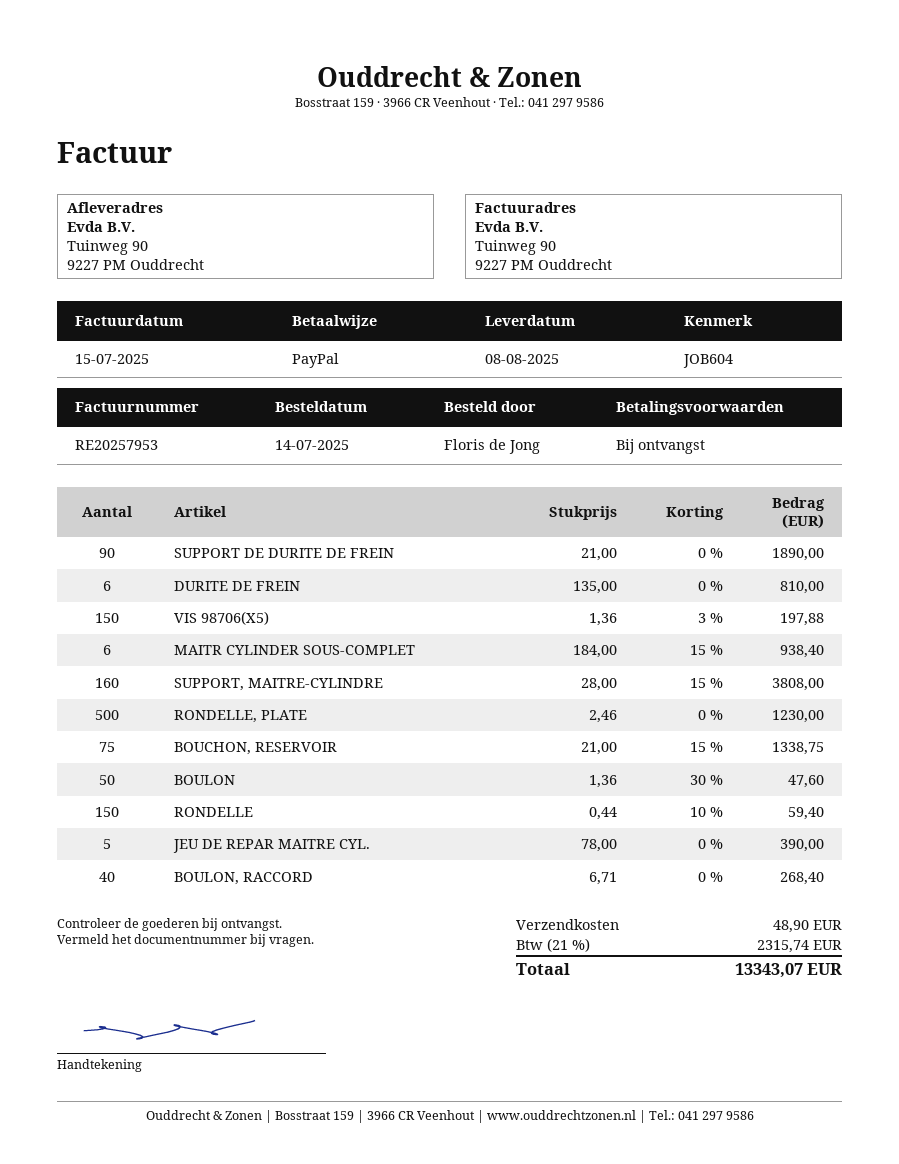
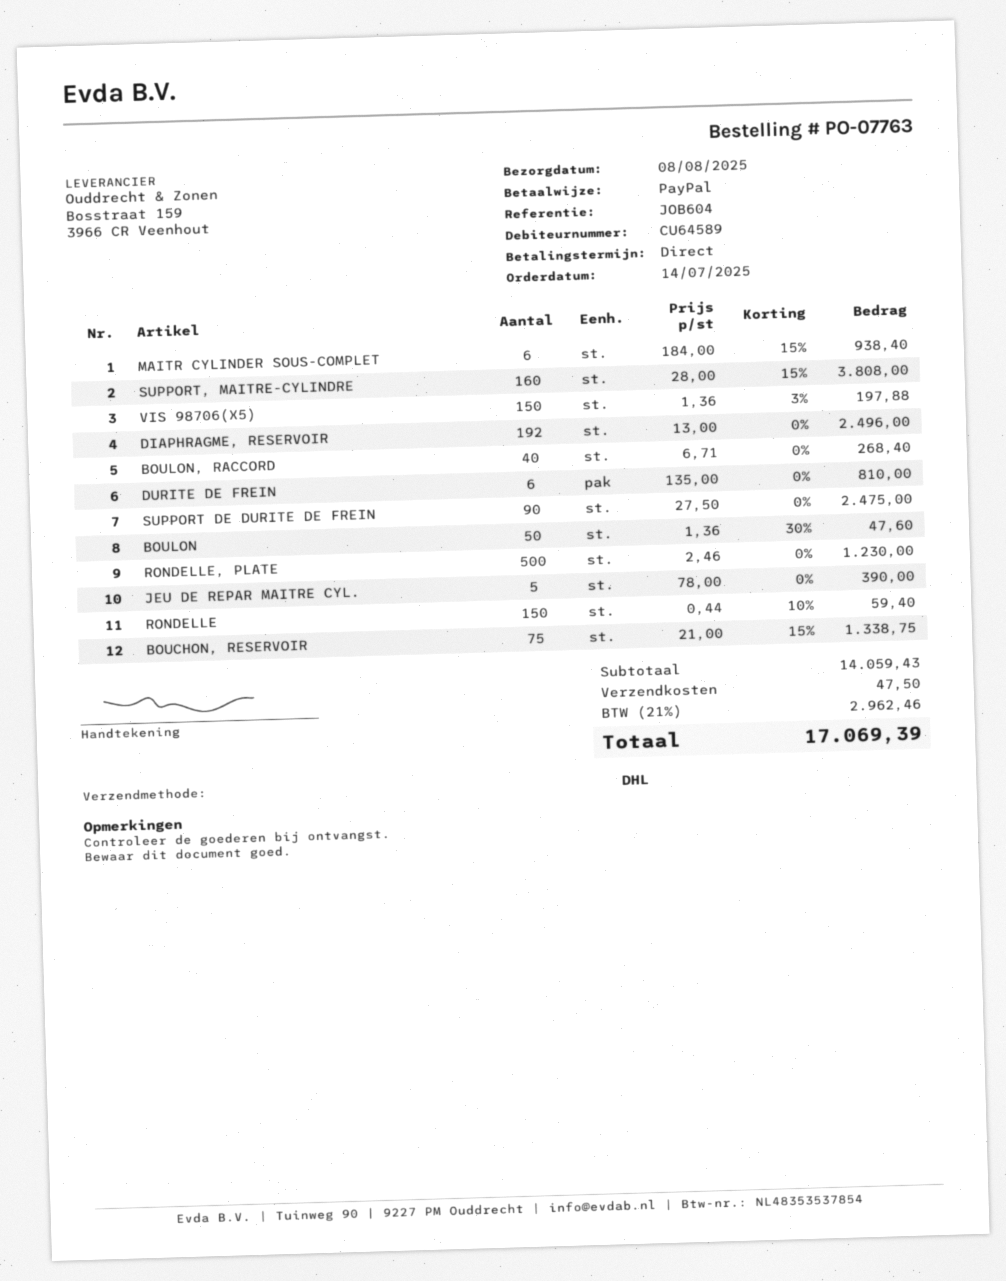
SUPPORT DE DURITE DE FREIN: 90 x 21.00 = 1890.00 -> 90 x 27.50 = 2475.00
DIAPHRAGME, RESERVOIR: none -> 192 x 13.00 = 2496.00
shipping: 48.90 -> 47.50
tax: 21% = 2315.74 -> 21% = 2962.46
total: 13343.07 -> 17069.39

